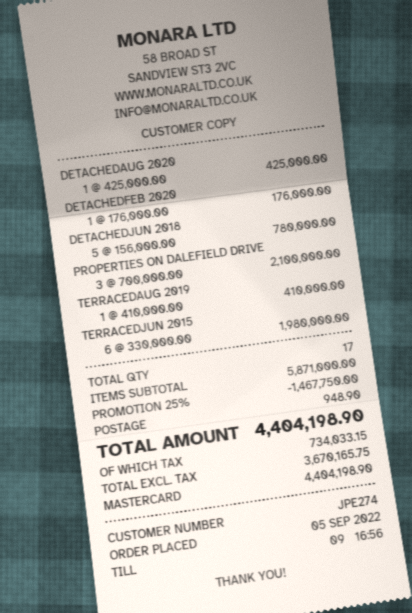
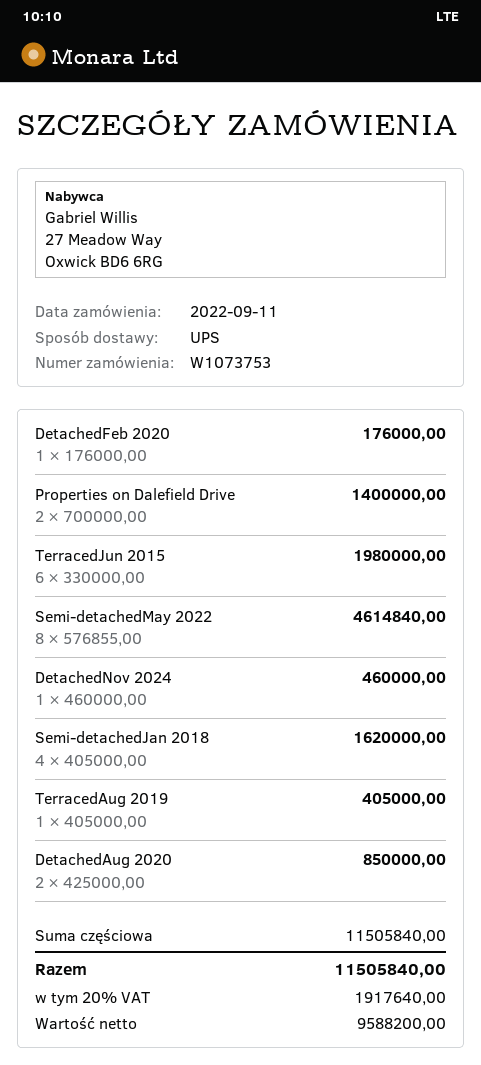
order date: 2022-09-05 -> 2022-09-11
DETACHEDAUG 2020: 1 x 425000.00 = 425000.00 -> 2 x 425000.00 = 850000.00
DETACHEDJUN 2018: 5 x 156000.00 = 780000.00 -> none
PROPERTIES ON DALEFIELD DRIVE: 3 x 700000.00 = 2100000.00 -> 2 x 700000.00 = 1400000.00
TERRACEDAUG 2019: 1 x 410000.00 = 410000.00 -> 1 x 405000.00 = 405000.00
Semi-detachedMay 2022: none -> 8 x 576855.00 = 4614840.00
DetachedNov 2024: none -> 1 x 460000.00 = 460000.00
Semi-detachedJan 2018: none -> 4 x 405000.00 = 1620000.00
subtotal: 5871000.00 -> 11505840.00
discount: 25% = 1467750.00 -> none
shipping: 948.90 -> none
net: 3670165.75 -> 9588200.00
tax: 734033.15 -> 1917640.00
total: 4404198.90 -> 11505840.00

